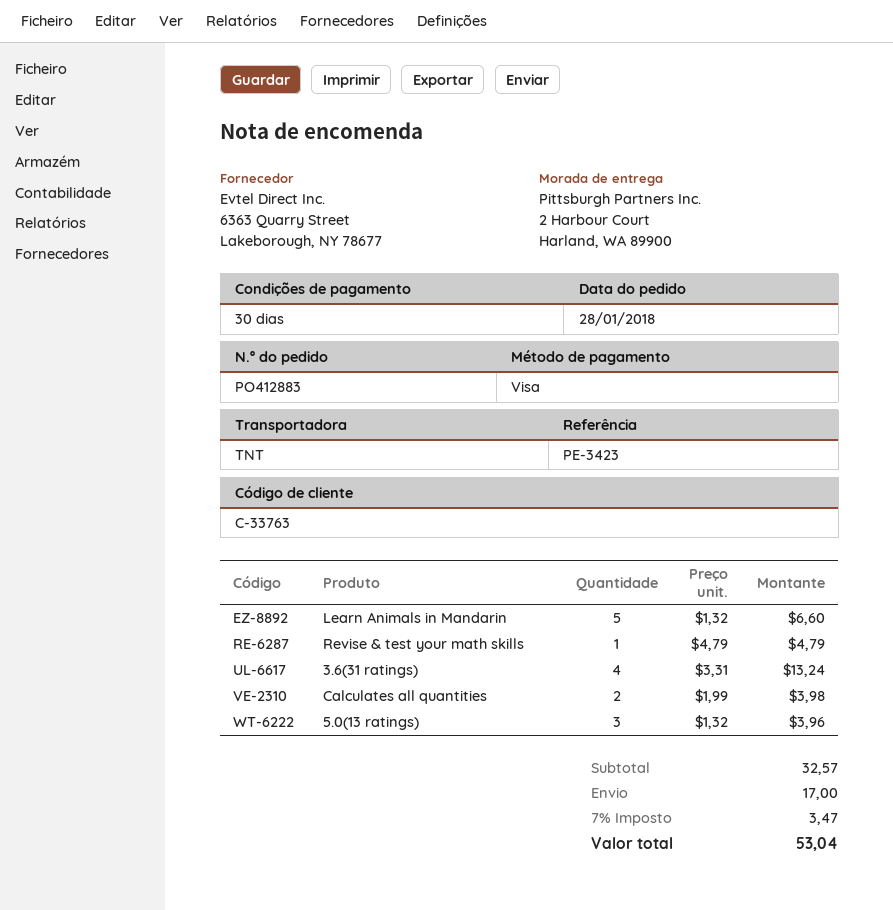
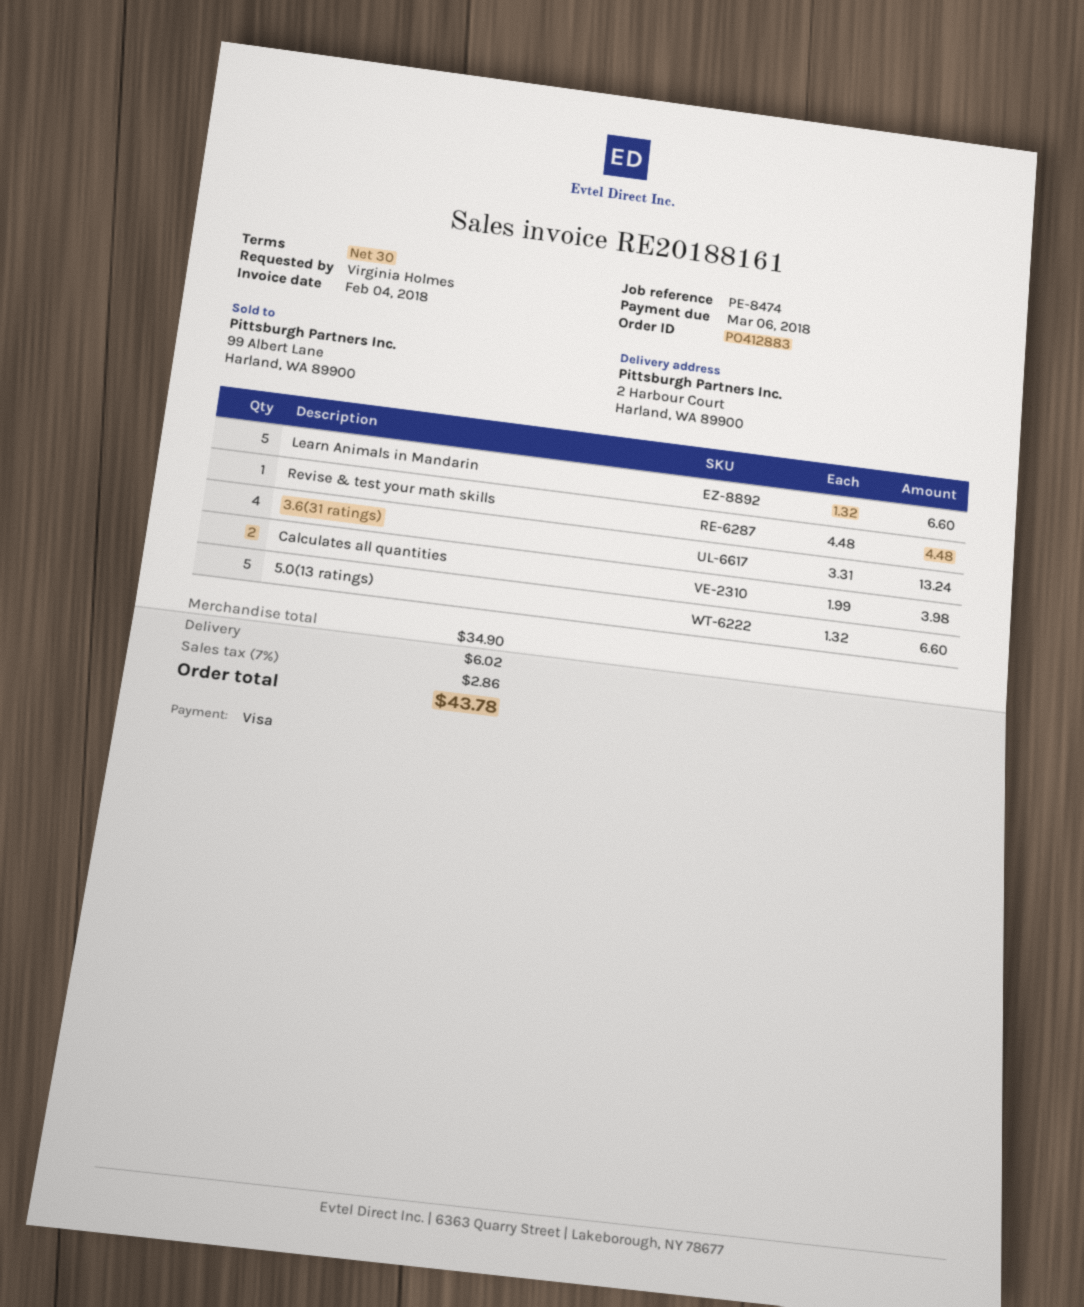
reference: PE-3423 -> PE-8474
Revise & test your math skills: 1 x 4.79 = 4.79 -> 1 x 4.48 = 4.48
5.0(13 ratings): 3 x 1.32 = 3.96 -> 5 x 1.32 = 6.60
subtotal: 32.57 -> 34.90
shipping: 17.00 -> 6.02
tax: 7% = 3.47 -> 7% = 2.86
total: 53.04 -> 43.78

